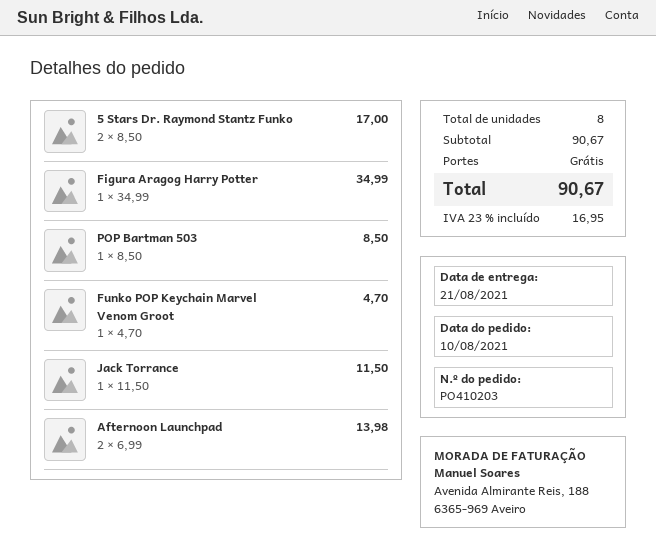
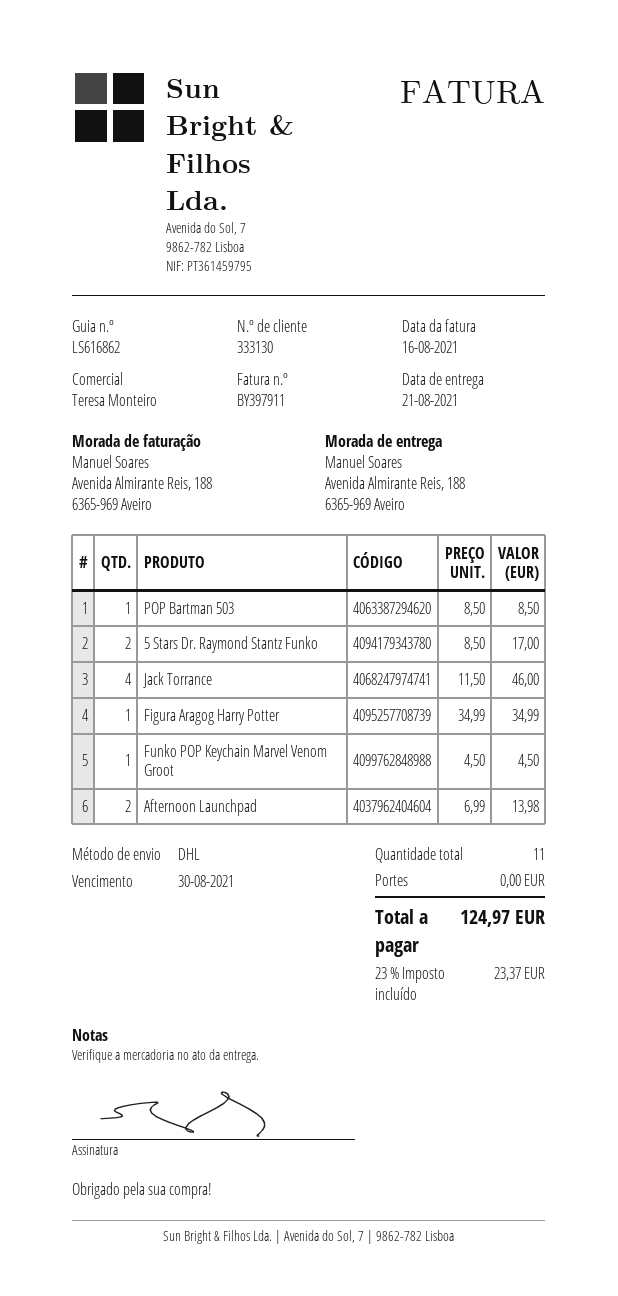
Funko POP Keychain Marvel Venom Groot: 1 x 4.70 = 4.70 -> 1 x 4.50 = 4.50
Jack Torrance: 1 x 11.50 = 11.50 -> 4 x 11.50 = 46.00
total quantity: 8 -> 11
tax: 23% = 16.95 -> 23% = 23.37
total: 90.67 -> 124.97

